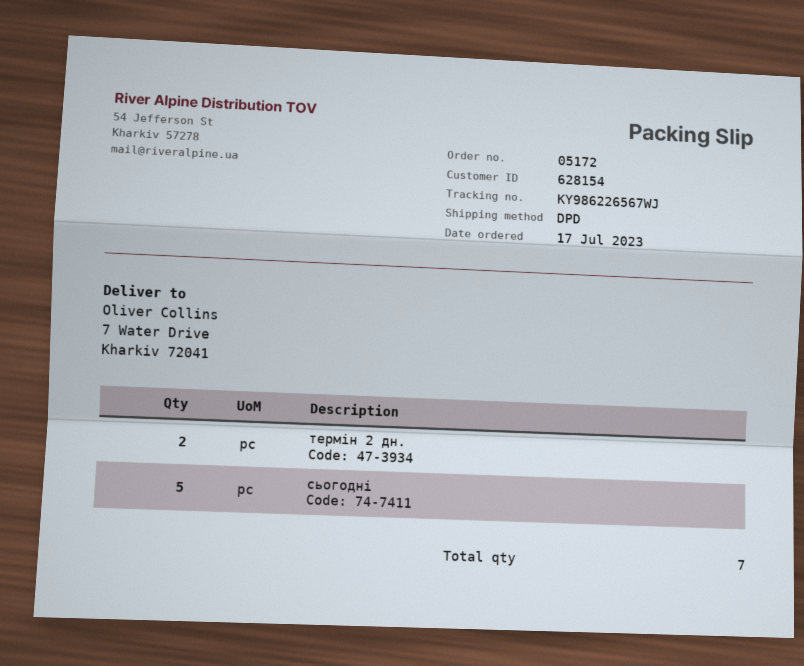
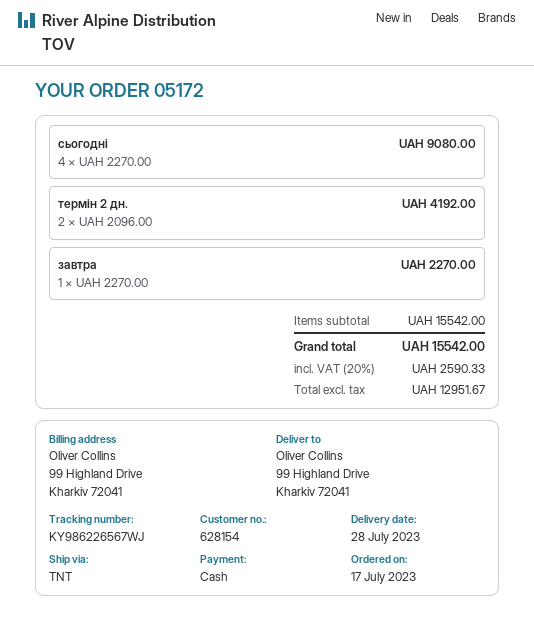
shipping method: DPD -> TNT
ship to: 7 Water Drive, Kharkiv 72041 -> 99 Highland Drive, Kharkiv 72041
сьогодні: 5 -> 4
завтра: none -> 1

